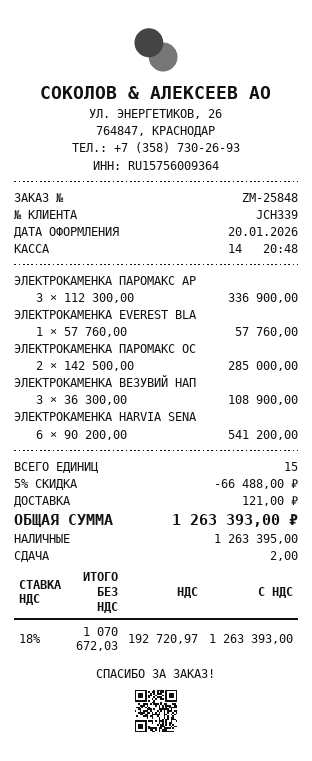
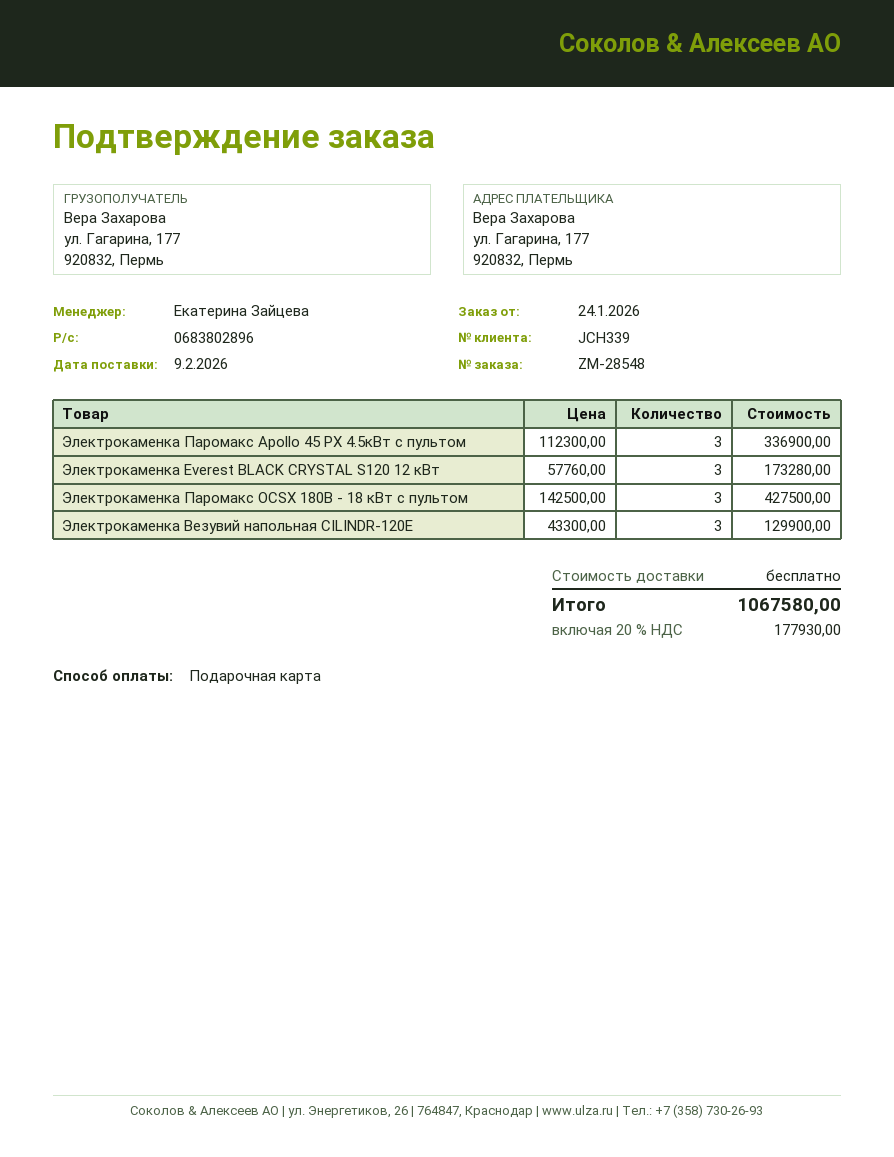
order number: ZM-25848 -> ZM-28548
order date: 2026-01-20 -> 2026-01-24
payment method: cash -> gift card
ЭЛЕКТРОКАМЕНКА EVEREST BLA: 1 x 57760.00 = 57760.00 -> 3 x 57760.00 = 173280.00
ЭЛЕКТРОКАМЕНКА ПАРОМАКС OC: 2 x 142500.00 = 285000.00 -> 3 x 142500.00 = 427500.00
ЭЛЕКТРОКАМЕНКА ВЕЗУВИЙ НАП: 3 x 36300.00 = 108900.00 -> 3 x 43300.00 = 129900.00
ЭЛЕКТРОКАМЕНКА HARVIA SENA: 6 x 90200.00 = 541200.00 -> none
discount: 5% = 66488.00 -> none
shipping: 121.00 -> 0.00
tax: 18% = 192720.97 -> 20% = 177930.00
total: 1263393.00 -> 1067580.00

